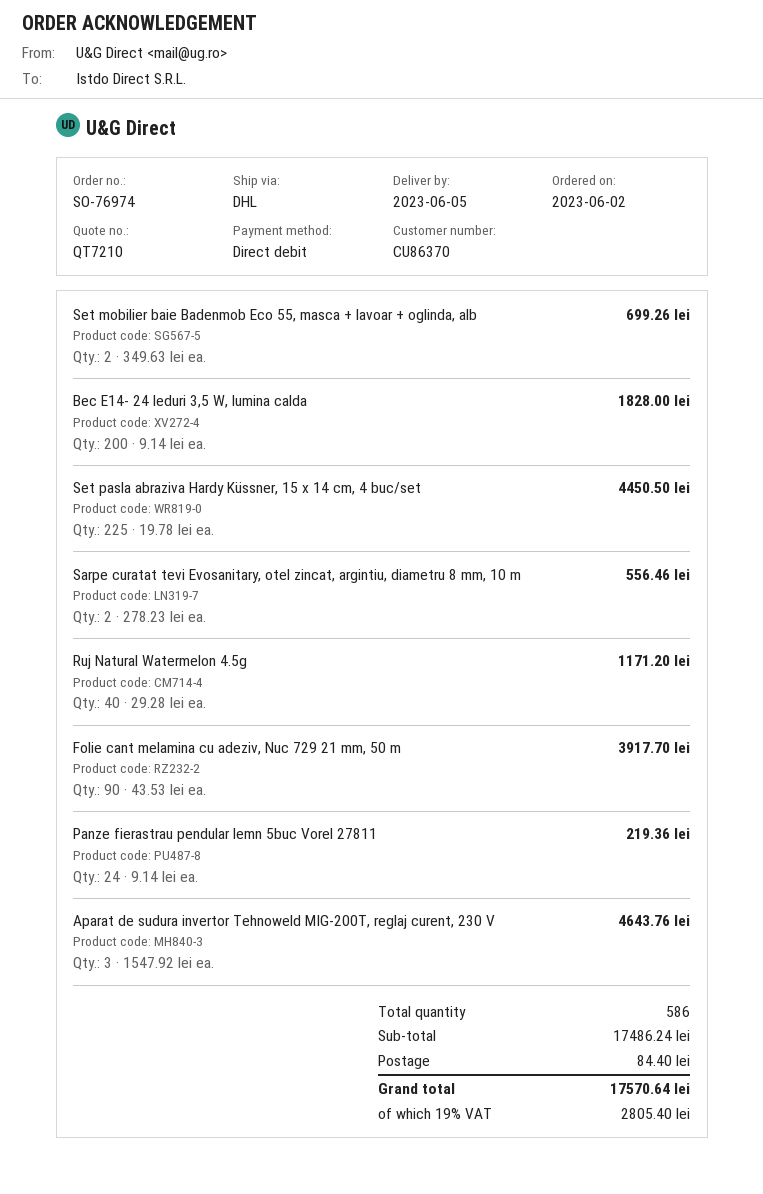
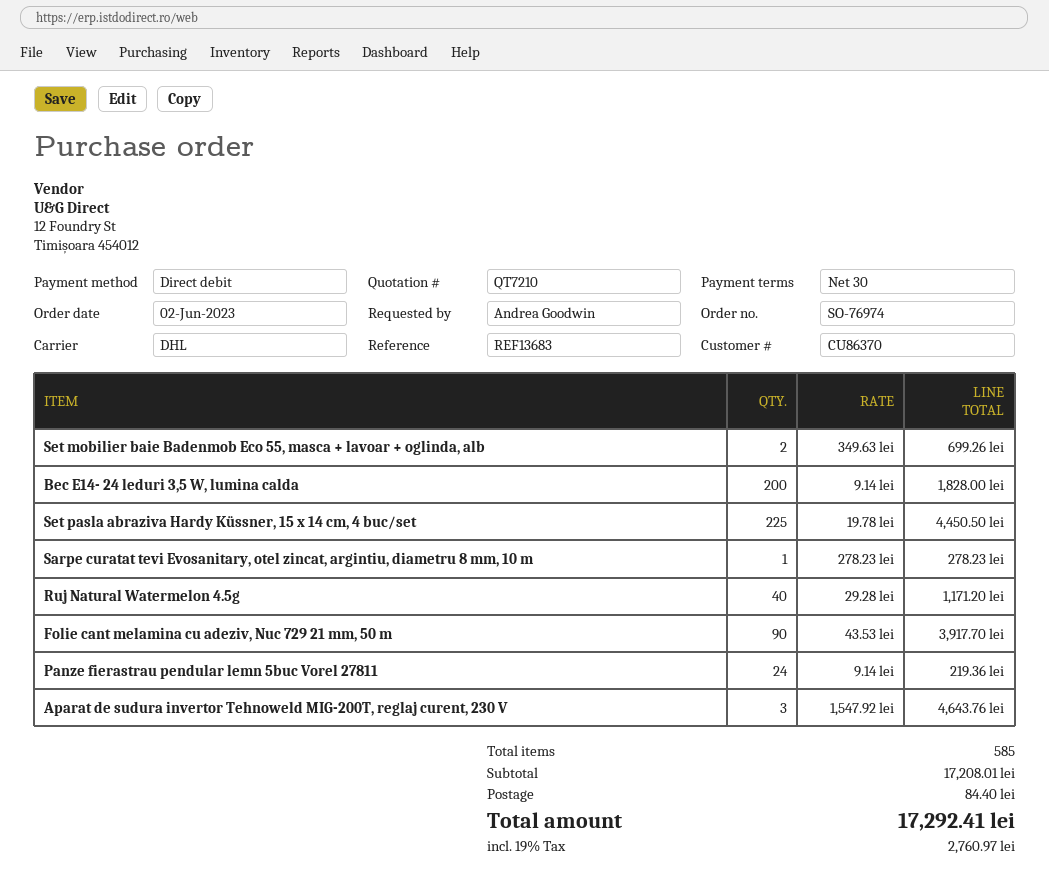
Sarpe curatat tevi Evosanitary, otel zincat, argintiu, diametru 8 mm, 10 m: 2 x 278.23 = 556.46 -> 1 x 278.23 = 278.23
total quantity: 586 -> 585
subtotal: 17486.24 -> 17208.01
tax: 19% = 2805.40 -> 19% = 2760.97
total: 17570.64 -> 17292.41

